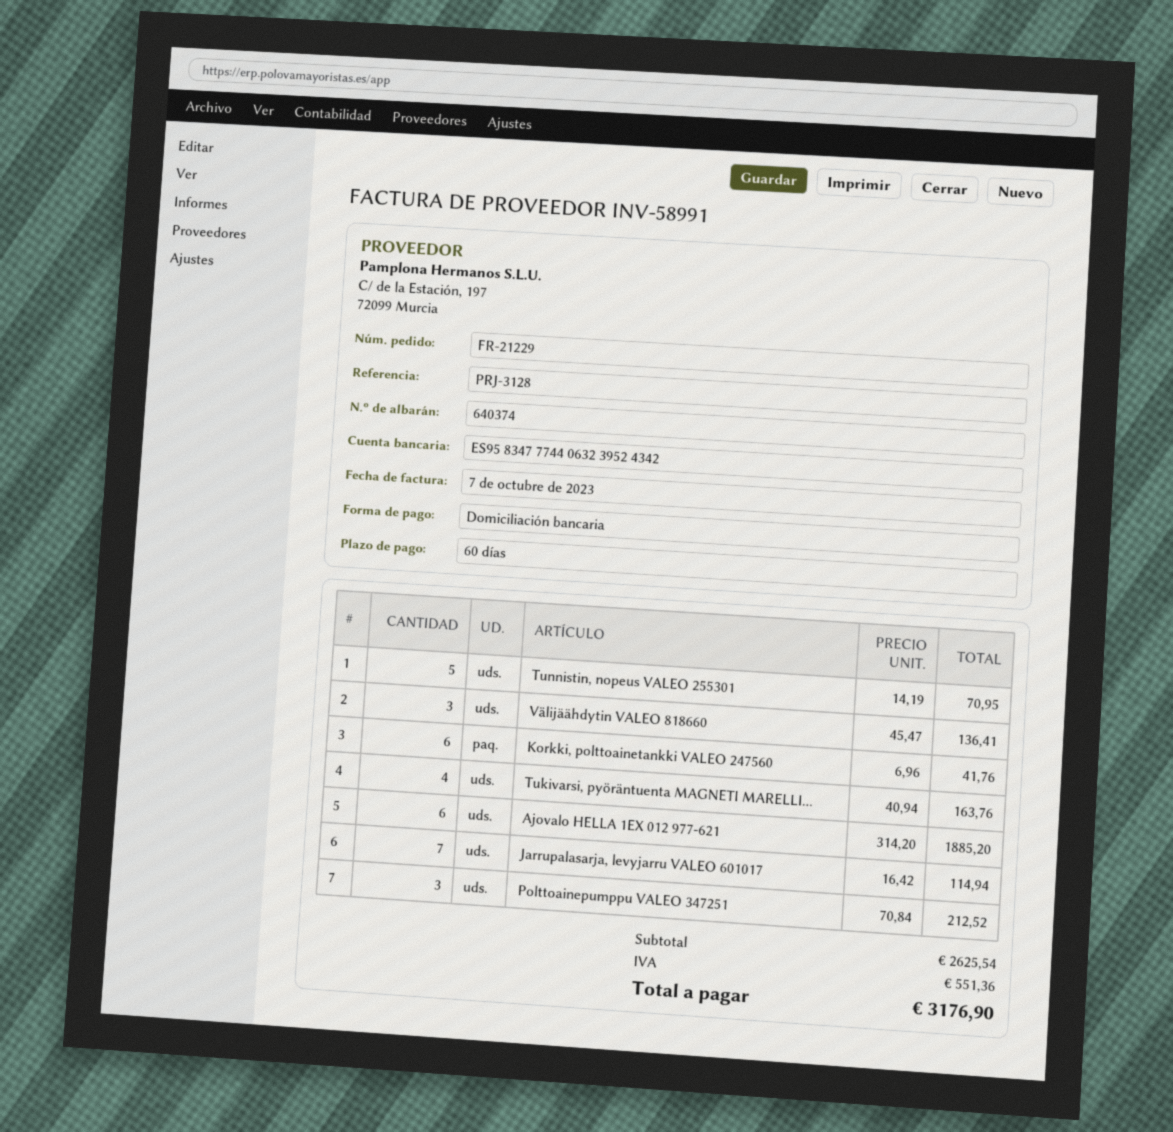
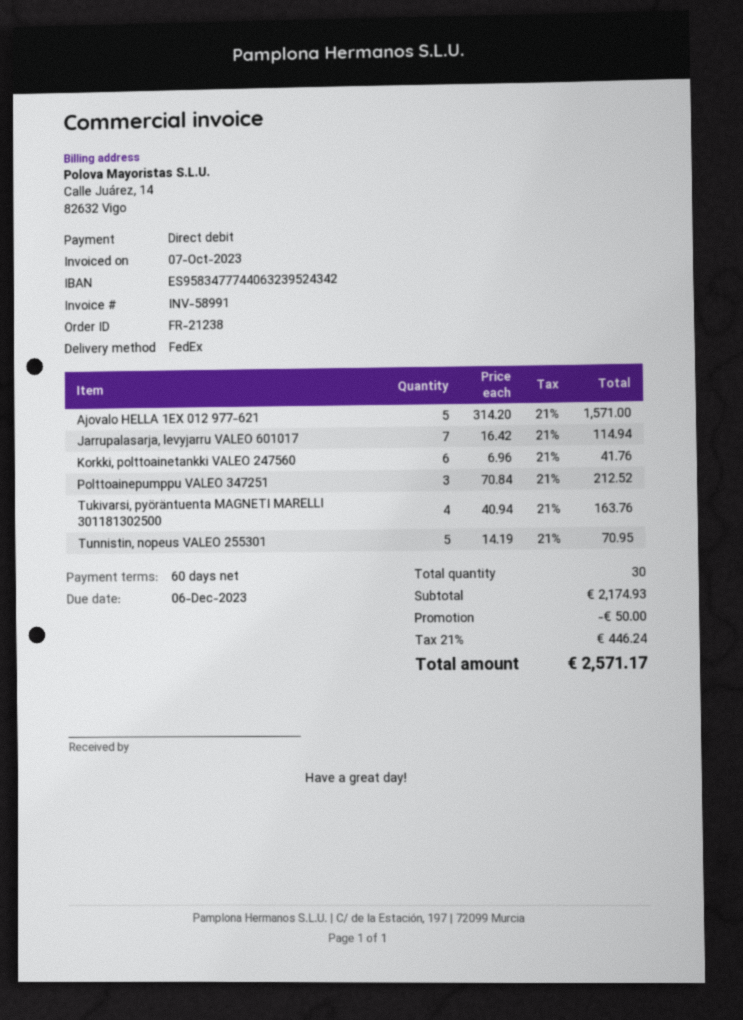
order number: FR-21229 -> FR-21238
Välijäähdytin VALEO 818660: 3 x 45.47 = 136.41 -> none
Ajovalo HELLA 1EX 012 977-621: 6 x 314.20 = 1885.20 -> 5 x 314.20 = 1571.00
subtotal: 2625.54 -> 2174.93
discount: none -> 50.00
tax: 551.36 -> 446.24
total: 3176.90 -> 2571.17

